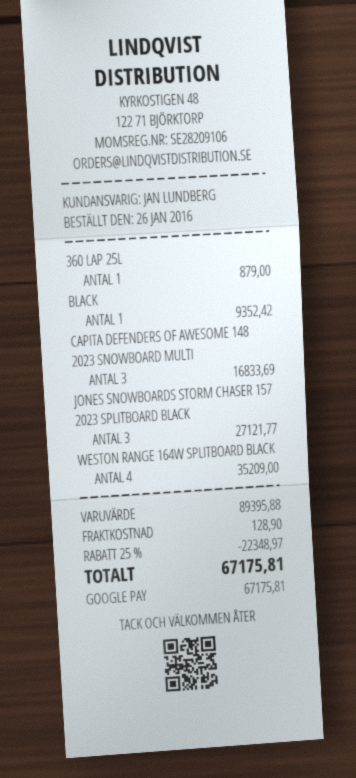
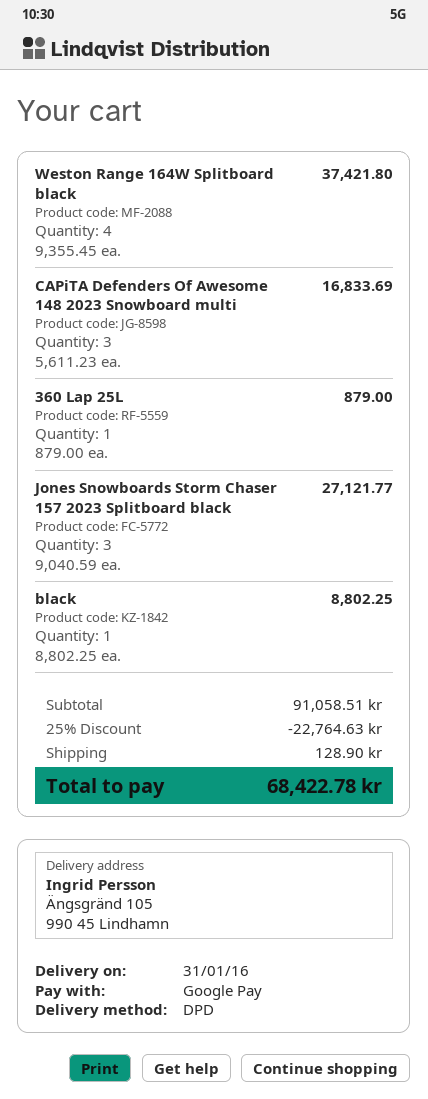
BLACK: 1 for 9352.42 -> 1 for 8802.25
WESTON RANGE 164W SPLITBOARD BLACK: 4 for 35209.00 -> 4 for 37421.80
subtotal: 89395.88 -> 91058.51
discount: 25% = 22348.97 -> 25% = 22764.63
total: 67175.81 -> 68422.78

